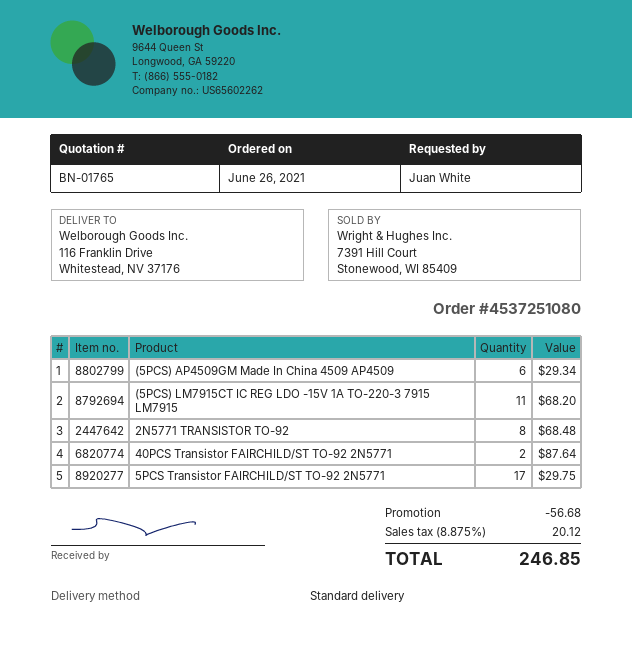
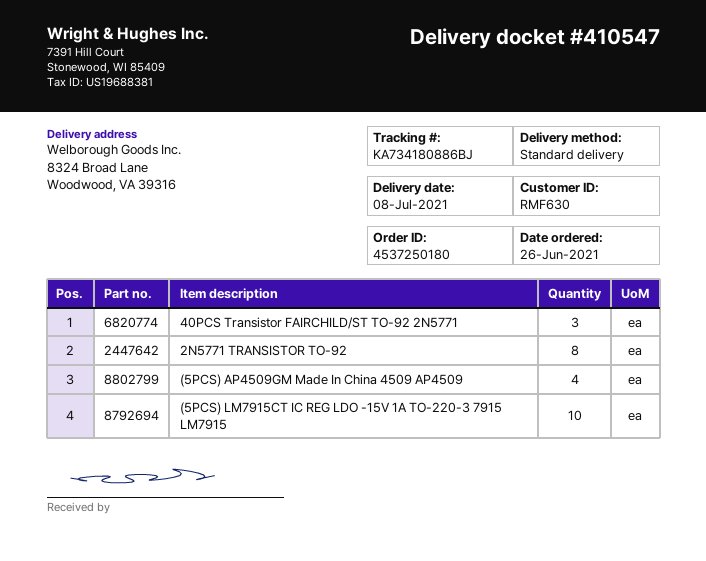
order number: 4537251080 -> 4537250180
ship to: 116 Franklin Drive, Whitestead, NV 37176 -> 8324 Broad Lane, Woodwood, VA 39316
(5PCS) AP4509GM Made In China 4509 AP4509: 6 -> 4
(5PCS) LM7915CT IC REG LDO -15V 1A TO-220-3 7915 LM7915: 11 -> 10
40PCS Transistor FAIRCHILD/ST TO-92 2N5771: 2 -> 3
5PCS Transistor FAIRCHILD/ST TO-92 2N5771: 17 -> none

